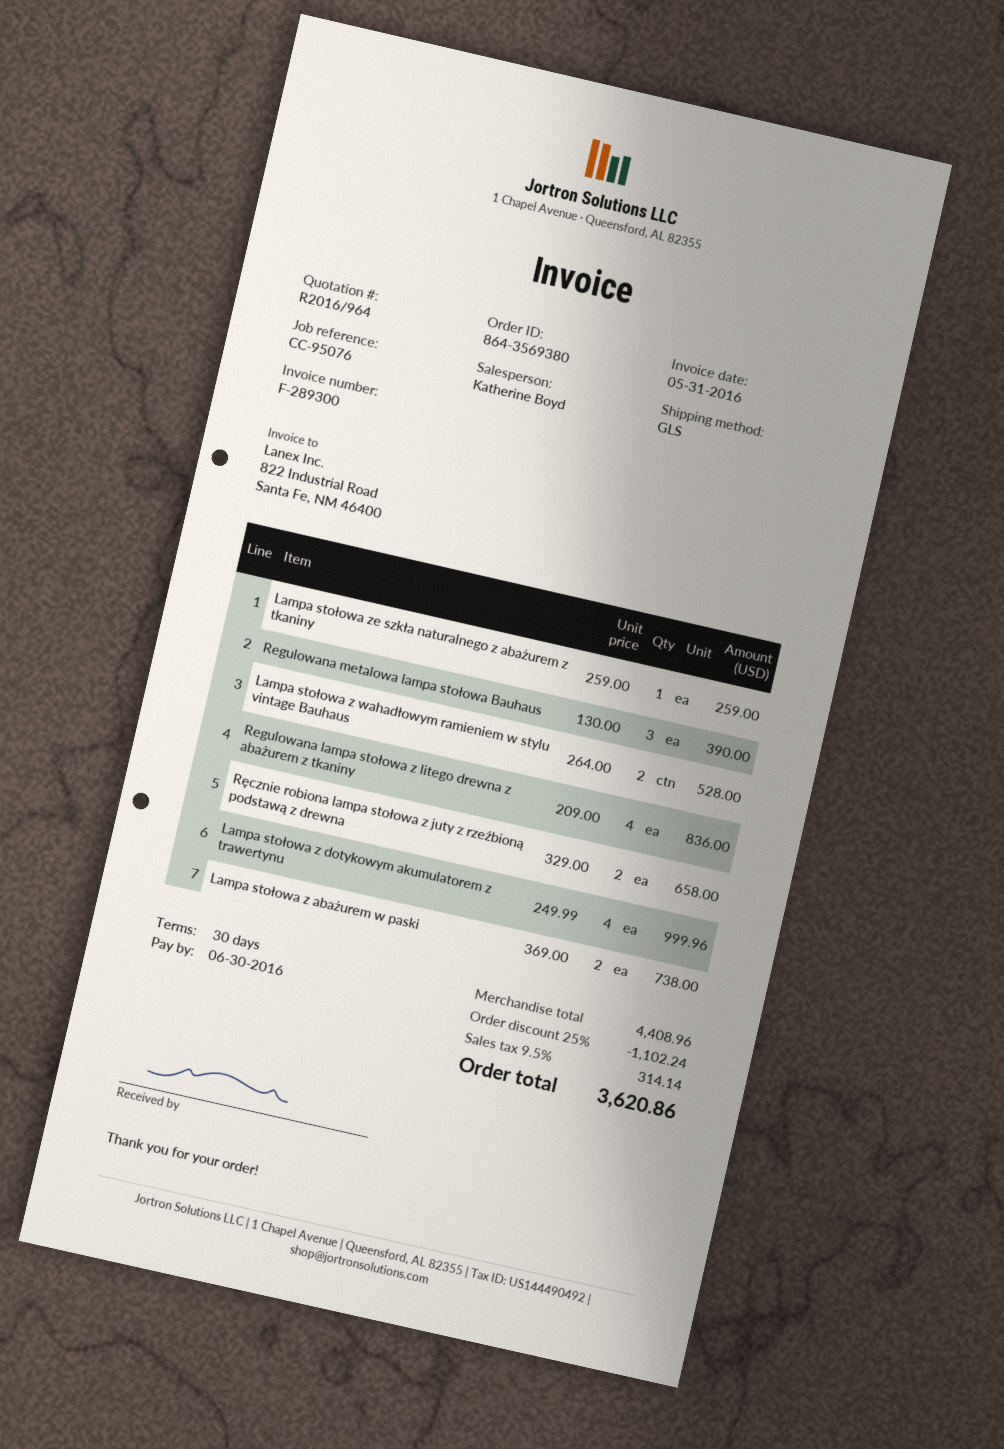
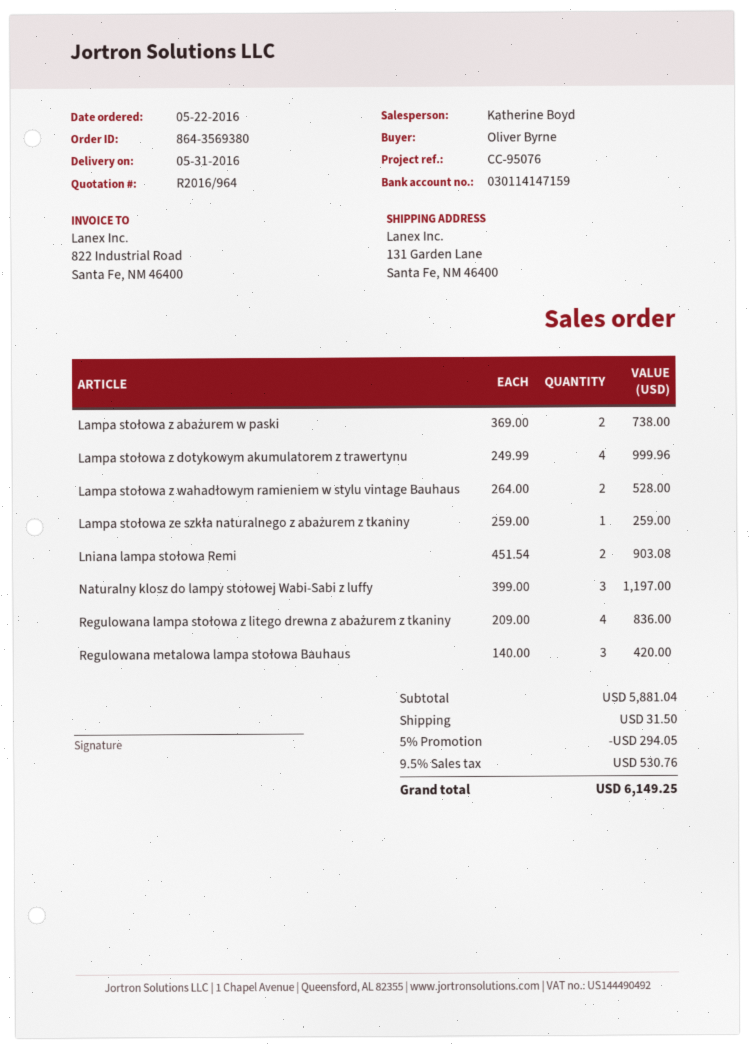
Regulowana metalowa lampa stołowa Bauhaus: 3 x 130.00 = 390.00 -> 3 x 140.00 = 420.00
Ręcznie robiona lampa stołowa z juty z rzeźbioną podstawą z drewna: 2 x 329.00 = 658.00 -> none
Lniana lampa stołowa Remi: none -> 2 x 451.54 = 903.08
Naturalny klosz do lampy stołowej Wabi-Sabi z luffy: none -> 3 x 399.00 = 1197.00
subtotal: 4408.96 -> 5881.04
discount: 25% = 1102.24 -> 5% = 294.05
shipping: none -> 31.50
tax: 9.5% = 314.14 -> 9.5% = 530.76
total: 3620.86 -> 6149.25

